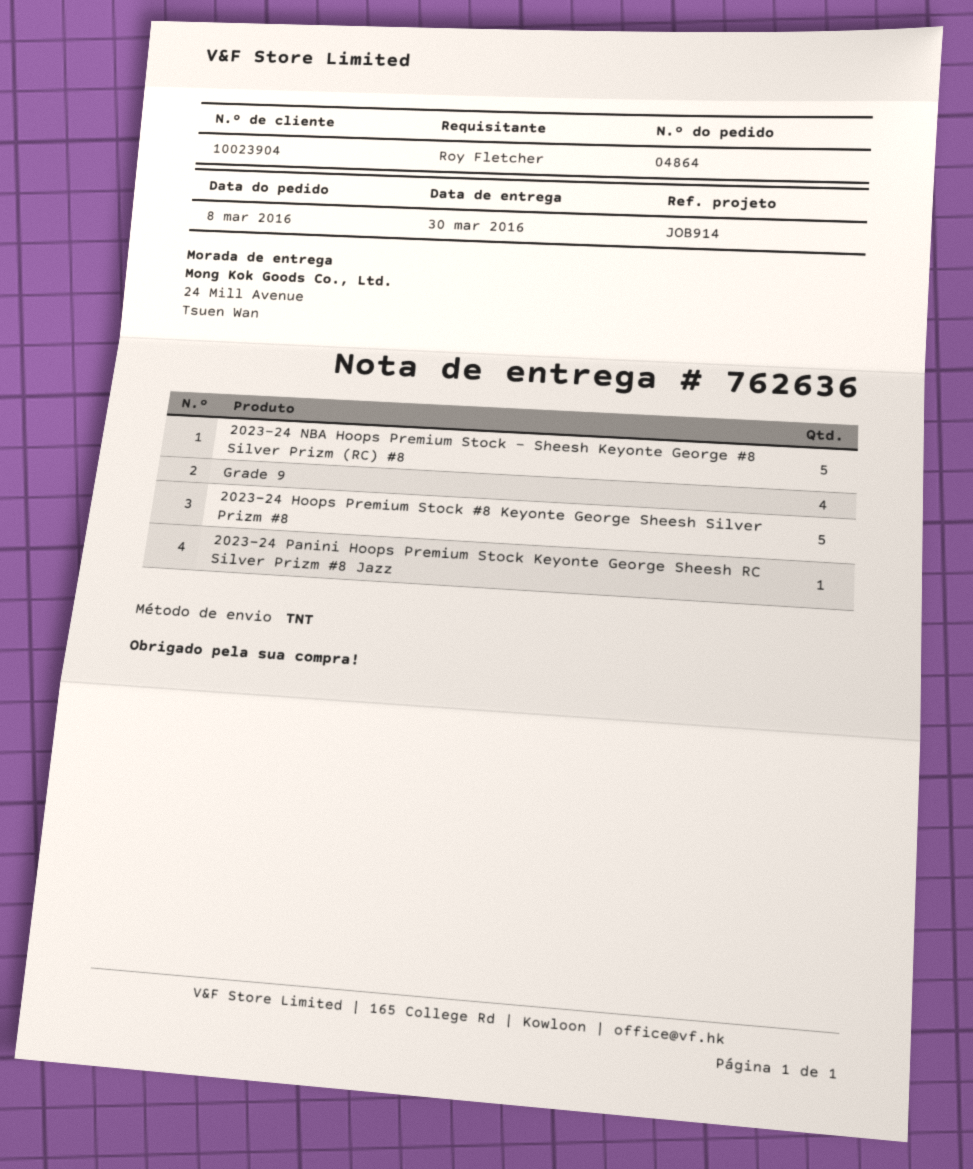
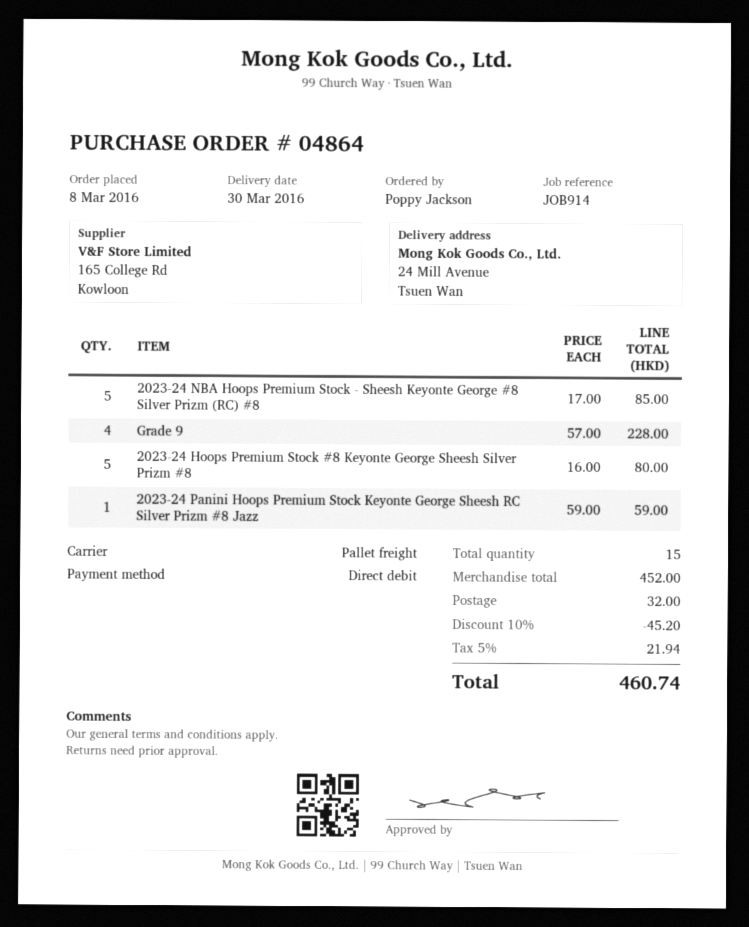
ordered by: Roy Fletcher -> Poppy Jackson
shipping method: TNT -> pallet freight

